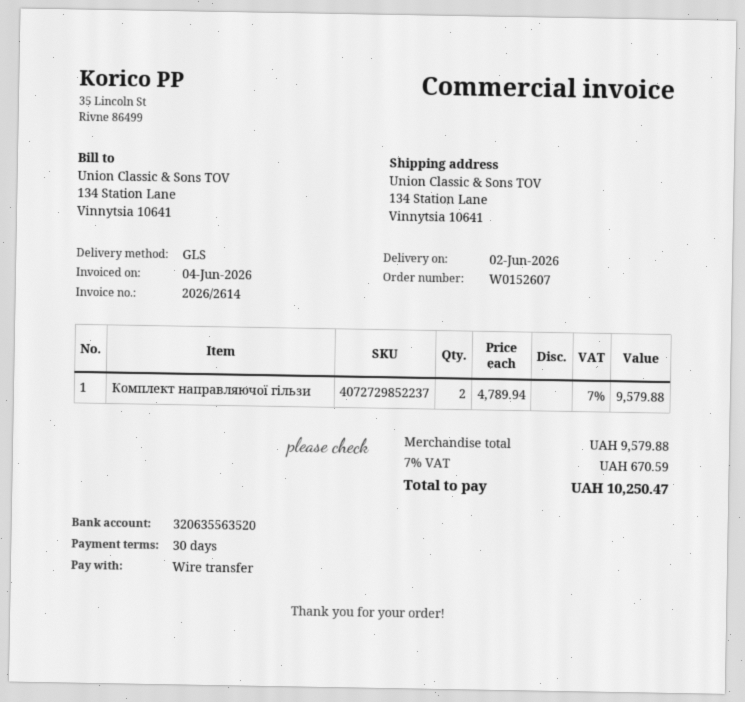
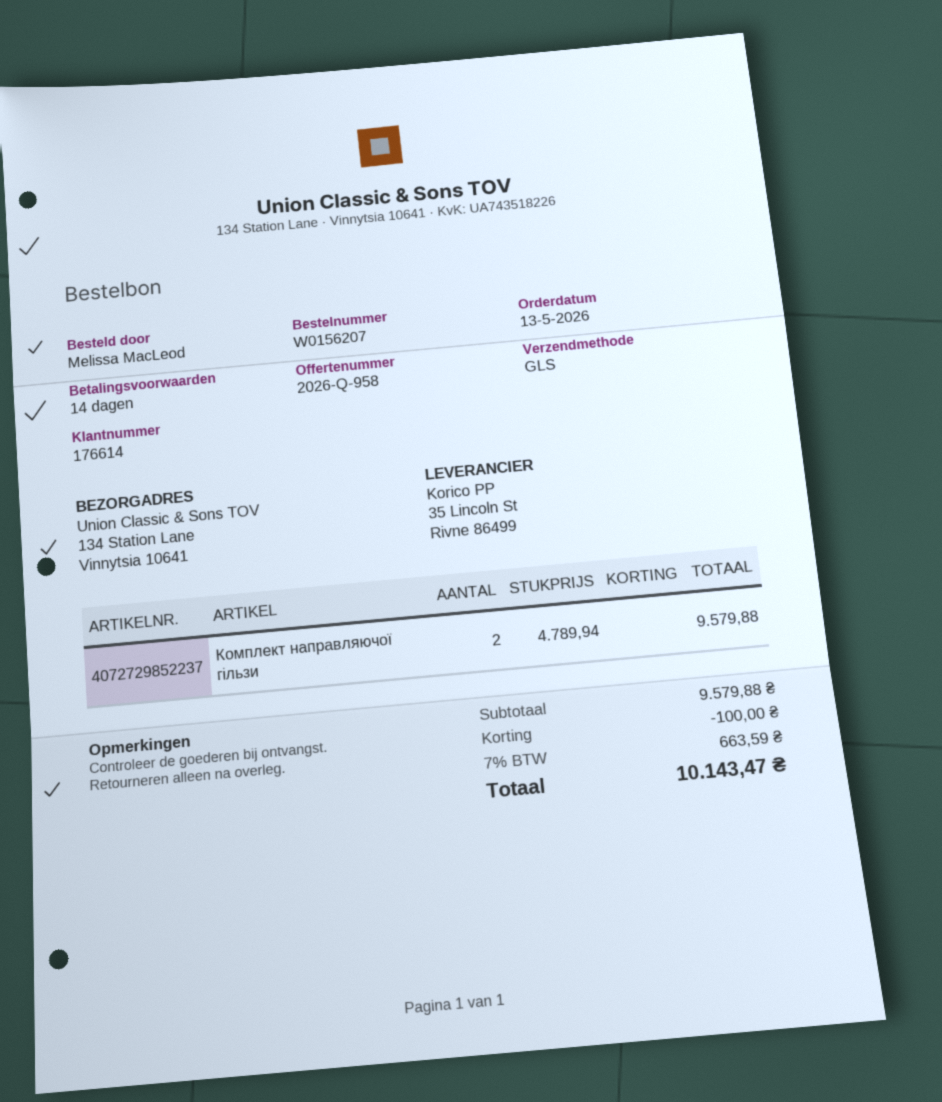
order number: W0152607 -> W0156207
payment terms: 30 days -> 14 days
discount: none -> 100.00
tax: 7% = 670.59 -> 7% = 663.59
total: 10250.47 -> 10143.47

